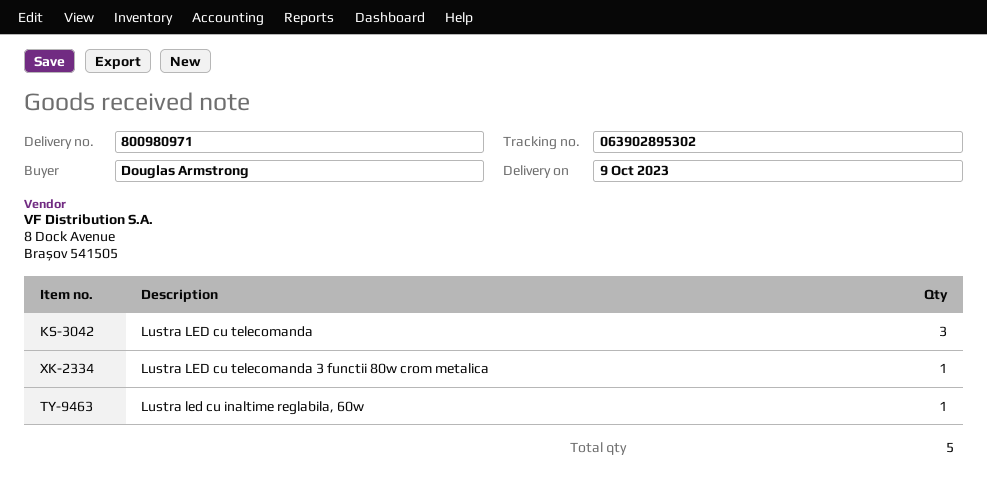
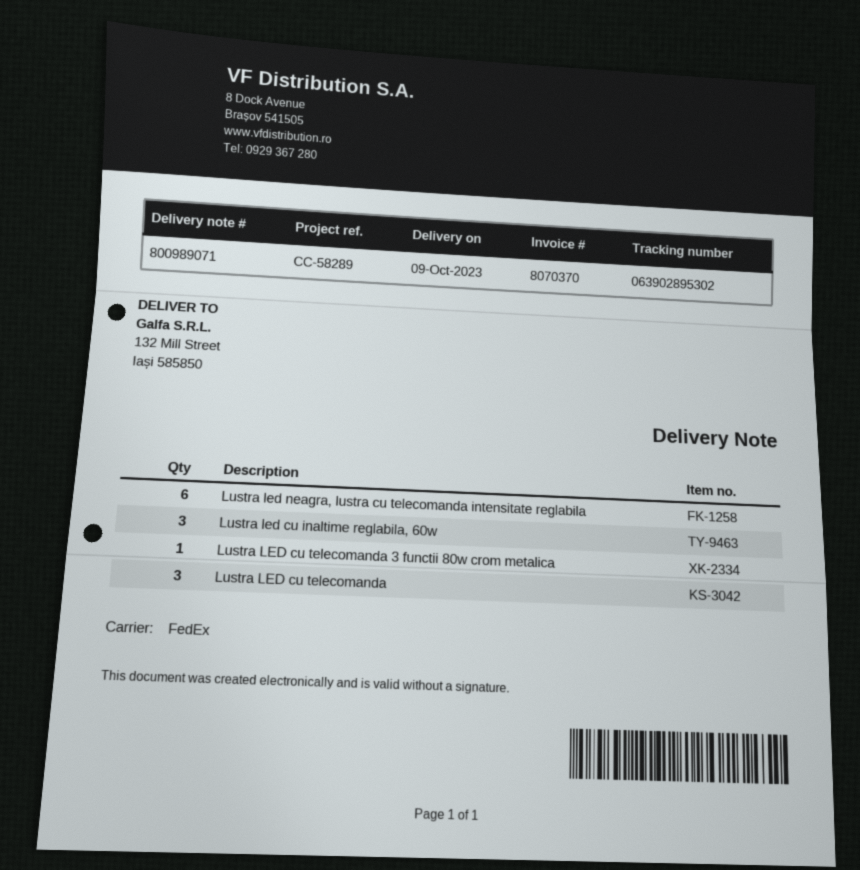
delivery note number: 800980971 -> 800989071
Lustra led cu inaltime reglabila, 60w: 1 -> 3
Lustra led neagra, lustra cu telecomanda intensitate reglabila: none -> 6

